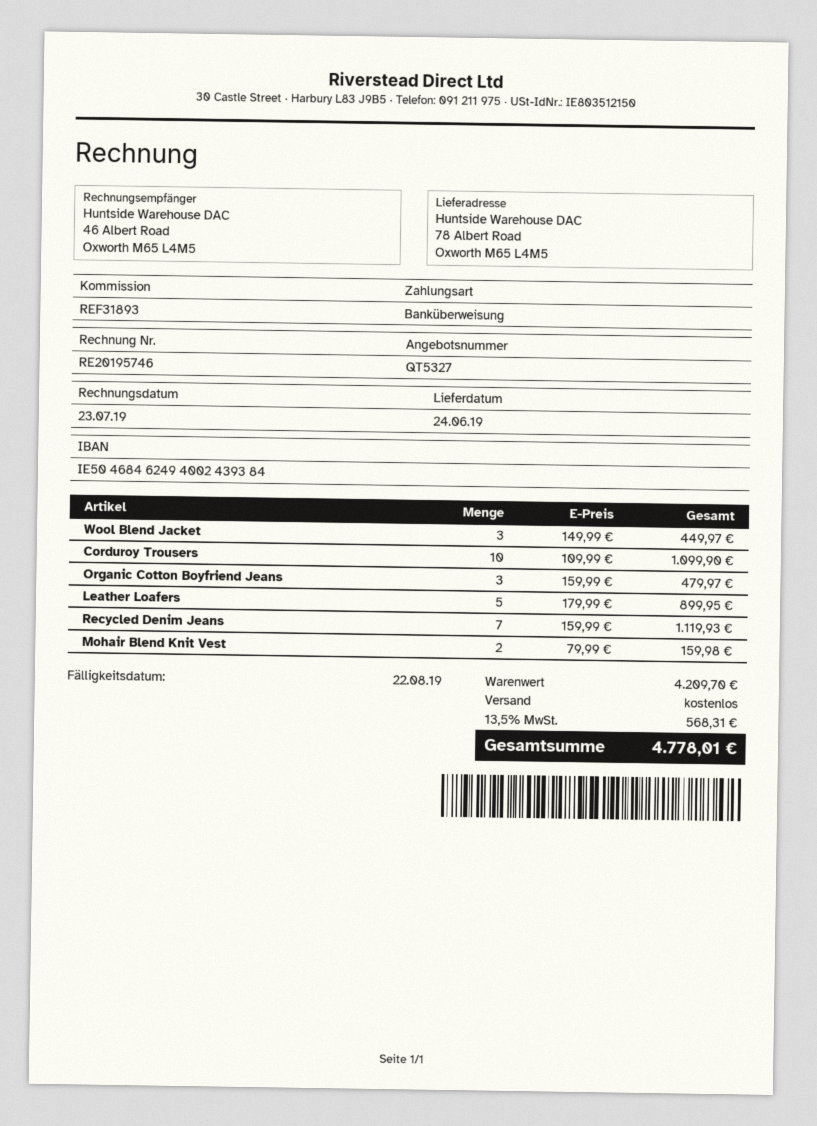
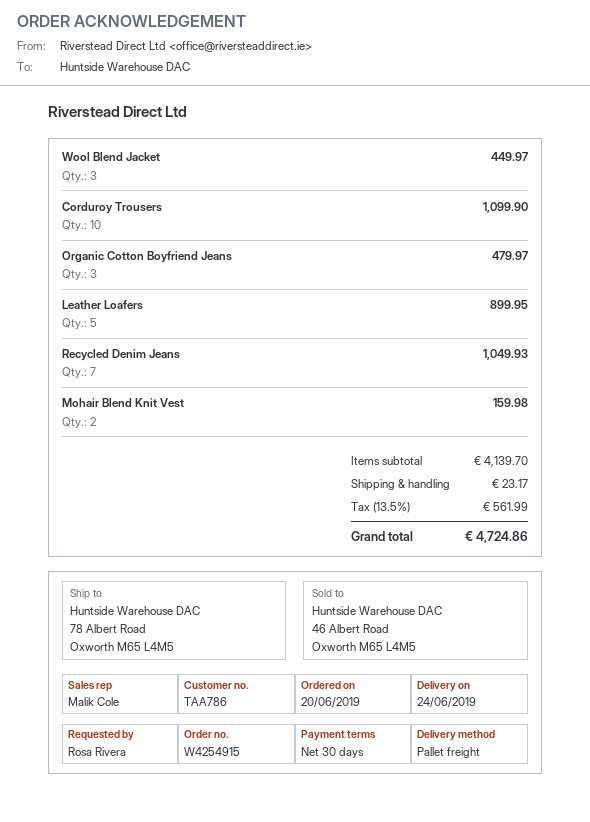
Recycled Denim Jeans: 7 for 1119.93 -> 7 for 1049.93
subtotal: 4209.70 -> 4139.70
shipping: 0.00 -> 23.17
tax: 13.5% = 568.31 -> 13.5% = 561.99
total: 4778.01 -> 4724.86

